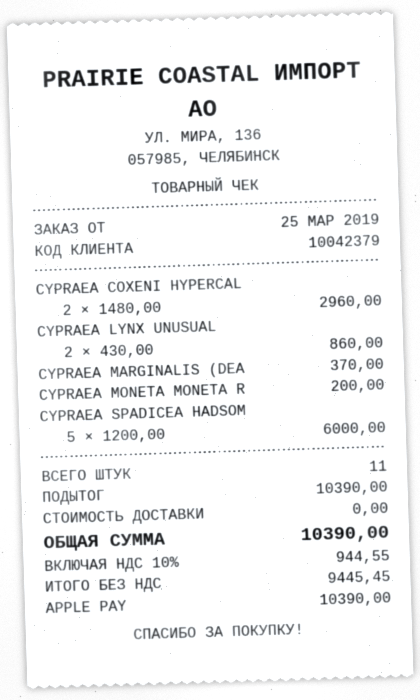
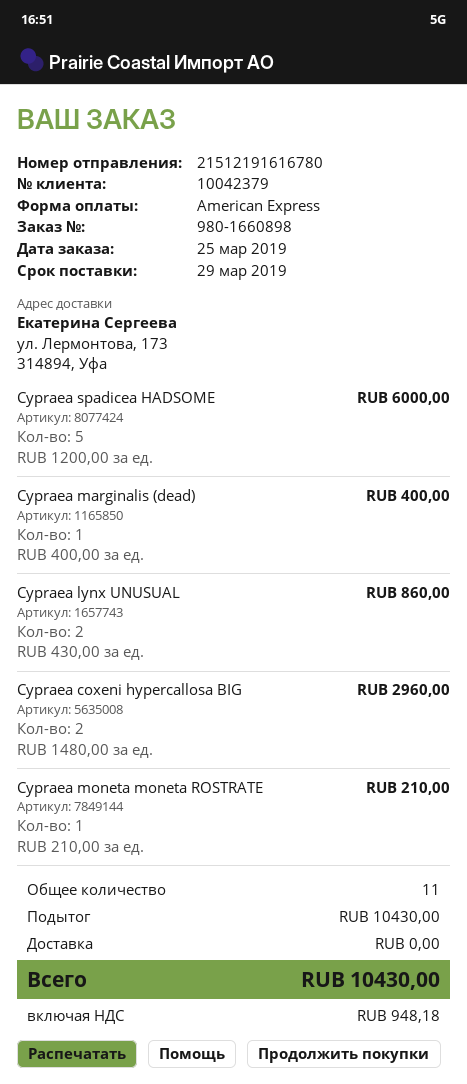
payment method: Apple Pay -> American Express
CYPRAEA MARGINALIS (DEA: 1 x 370.00 = 370.00 -> 1 x 400.00 = 400.00
CYPRAEA MONETA MONETA R: 1 x 200.00 = 200.00 -> 1 x 210.00 = 210.00
subtotal: 10390.00 -> 10430.00
tax: 944.55 -> 948.18
total: 10390.00 -> 10430.00

